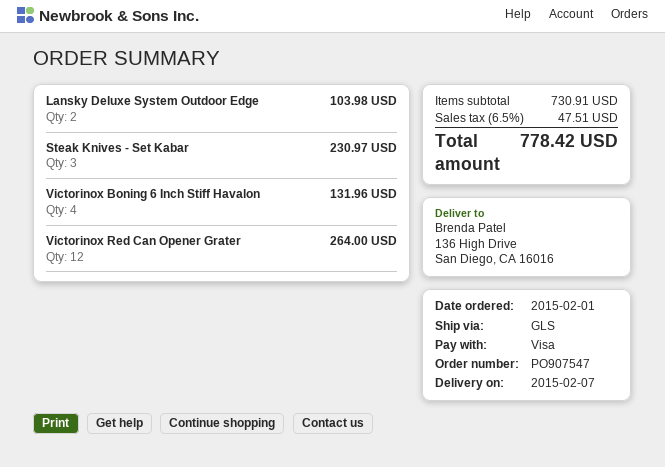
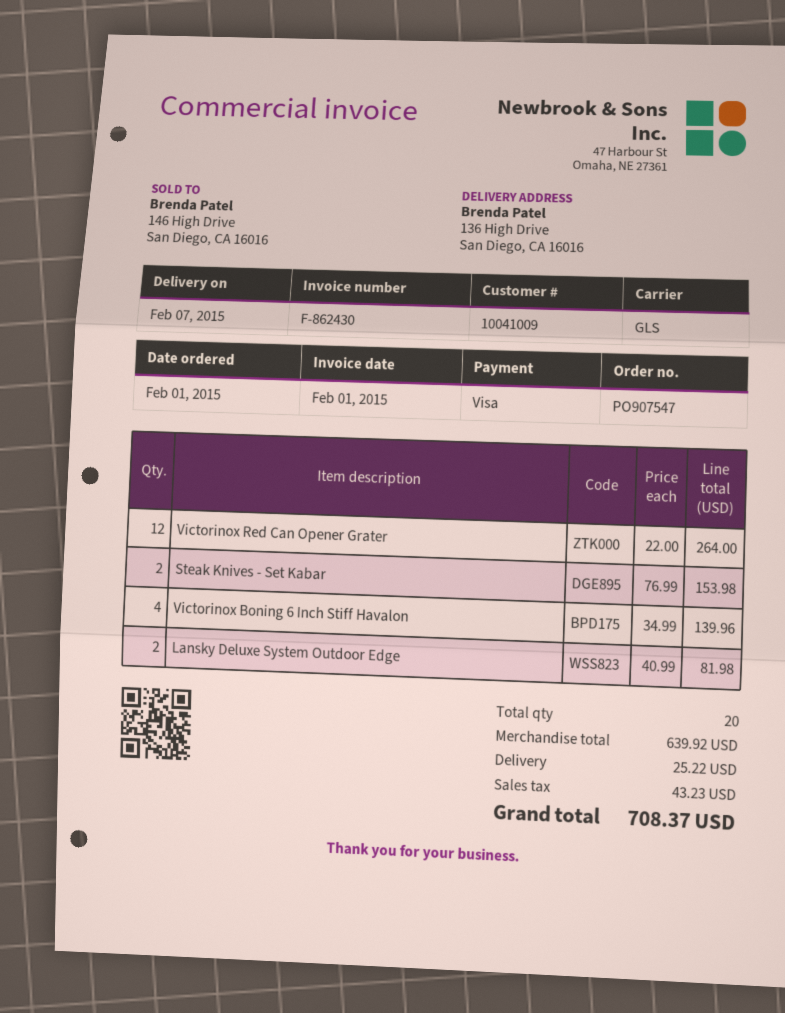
Lansky Deluxe System Outdoor Edge: 2 for 103.98 -> 2 for 81.98
Steak Knives - Set Kabar: 3 for 230.97 -> 2 for 153.98
Victorinox Boning 6 Inch Stiff Havalon: 4 for 131.96 -> 4 for 139.96
subtotal: 730.91 -> 639.92
shipping: none -> 25.22
tax: 47.51 -> 43.23
total: 778.42 -> 708.37

